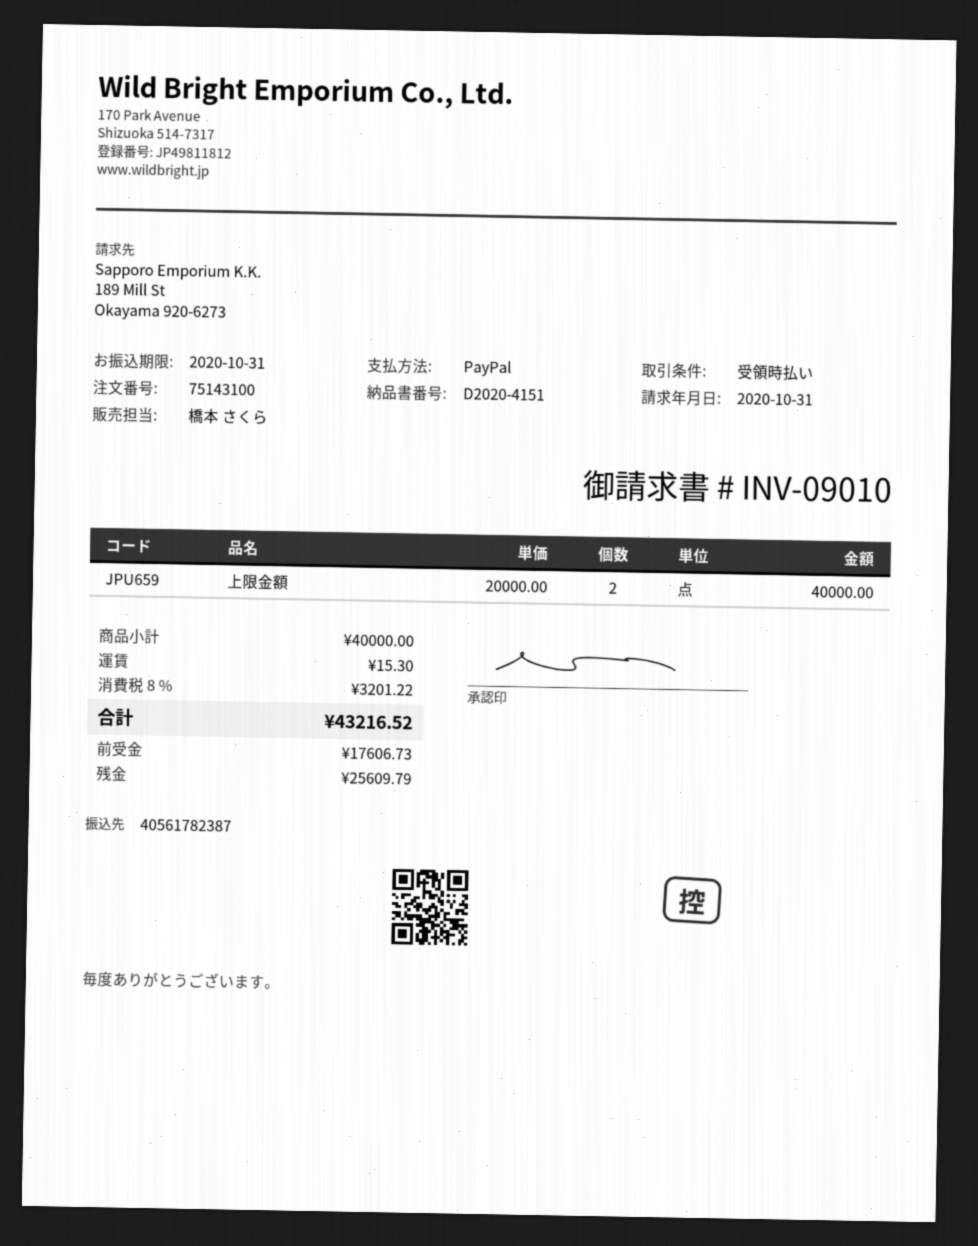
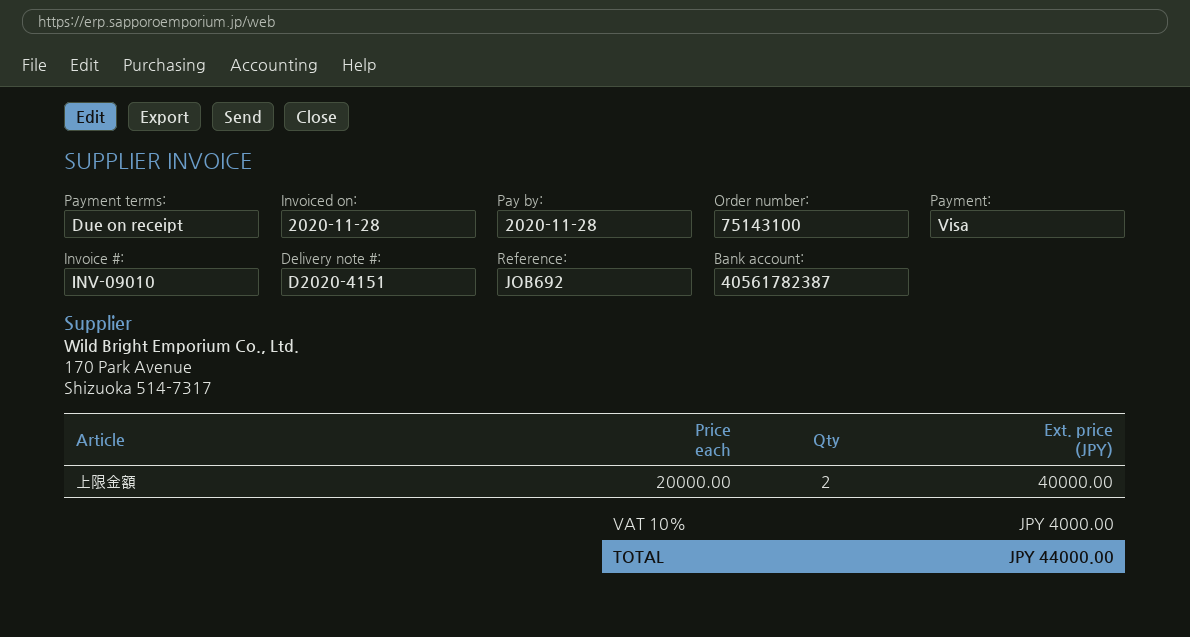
invoice date: 2020-10-31 -> 2020-11-28
due date: 2020-10-31 -> 2020-11-28
payment method: PayPal -> Visa
shipping: 15.30 -> none
tax: 8% = 3201.22 -> 10% = 4000.00
total: 43216.52 -> 44000.00

